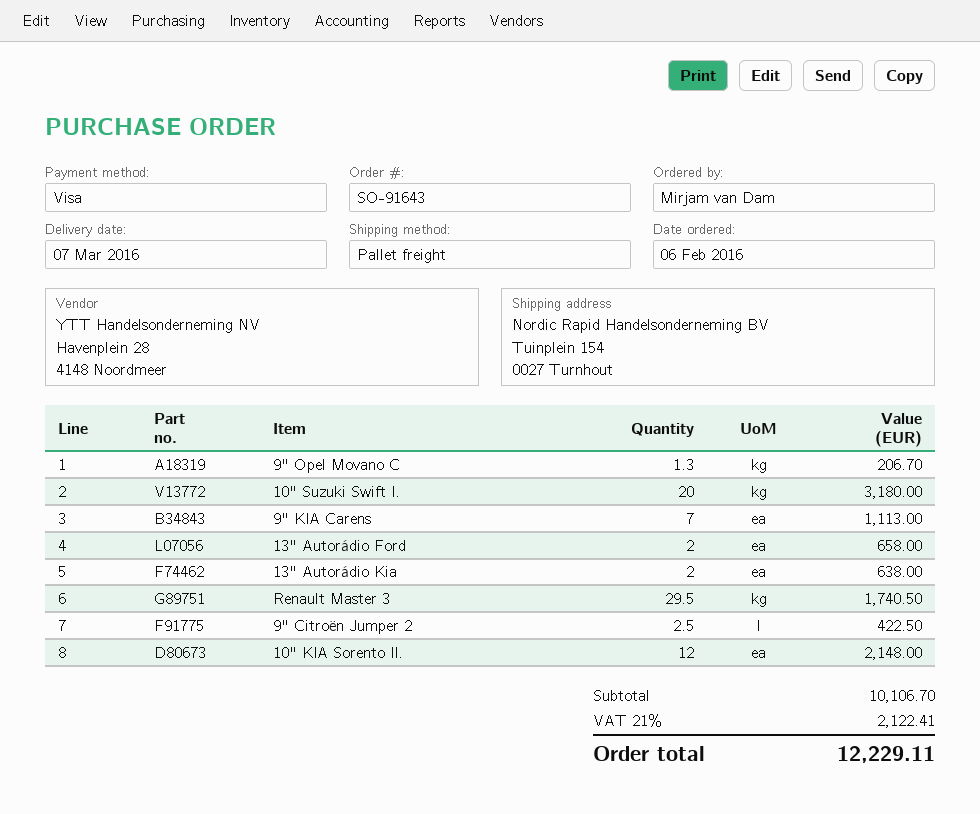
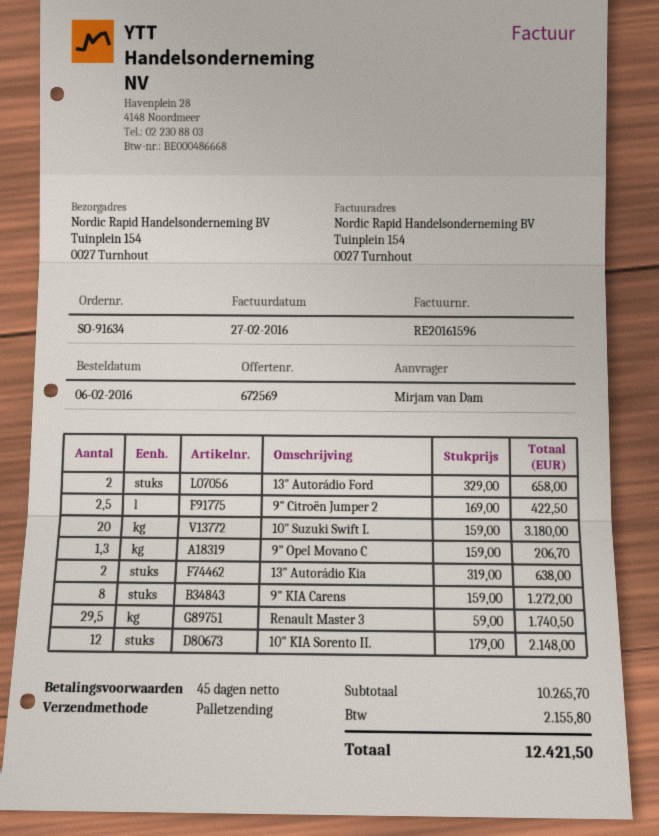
order number: SO-91643 -> SO-91634
9" KIA Carens: 7 for 1113.00 -> 8 for 1272.00
subtotal: 10106.70 -> 10265.70
tax: 2122.41 -> 2155.80
total: 12229.11 -> 12421.50

